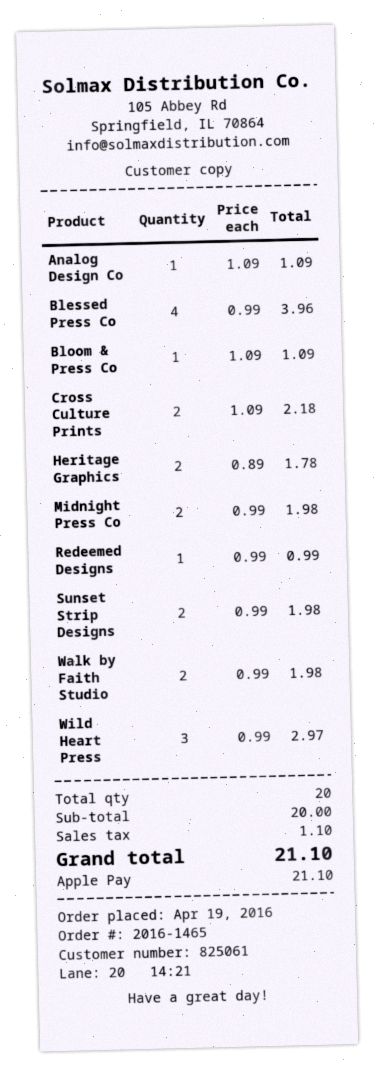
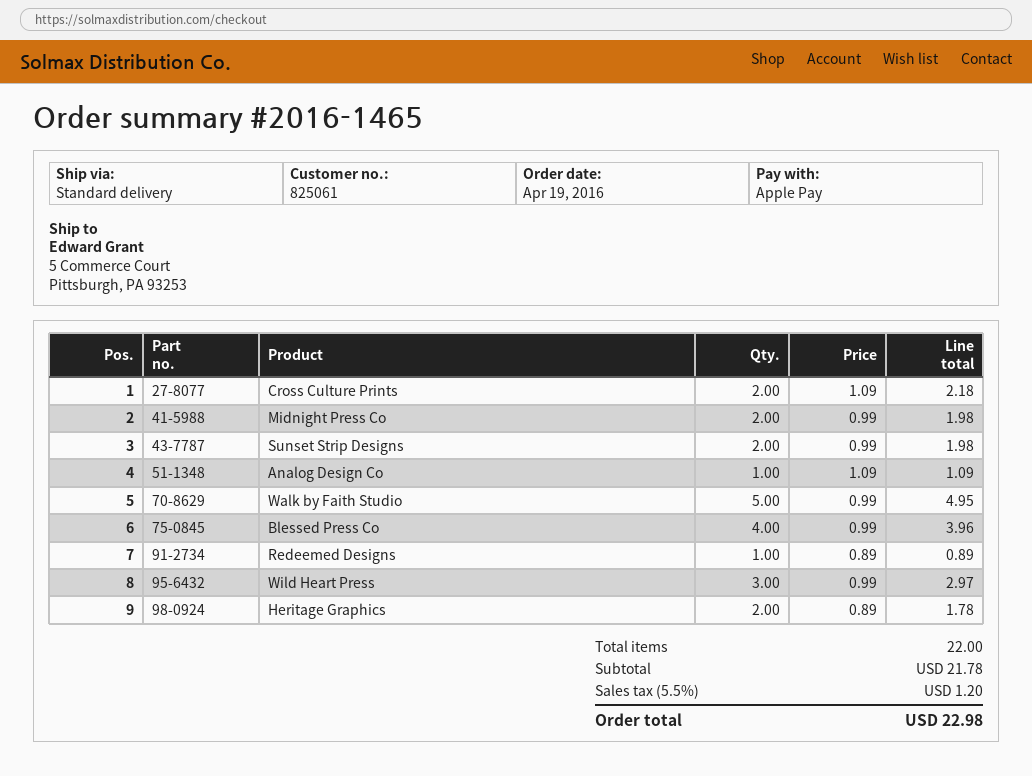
Bloom & Press Co: 1 x 1.09 = 1.09 -> none
Redeemed Designs: 1 x 0.99 = 0.99 -> 1 x 0.89 = 0.89
Walk by Faith Studio: 2 x 0.99 = 1.98 -> 5 x 0.99 = 4.95
total quantity: 20 -> 22
subtotal: 20.00 -> 21.78
tax: 1.10 -> 1.20
total: 21.10 -> 22.98

